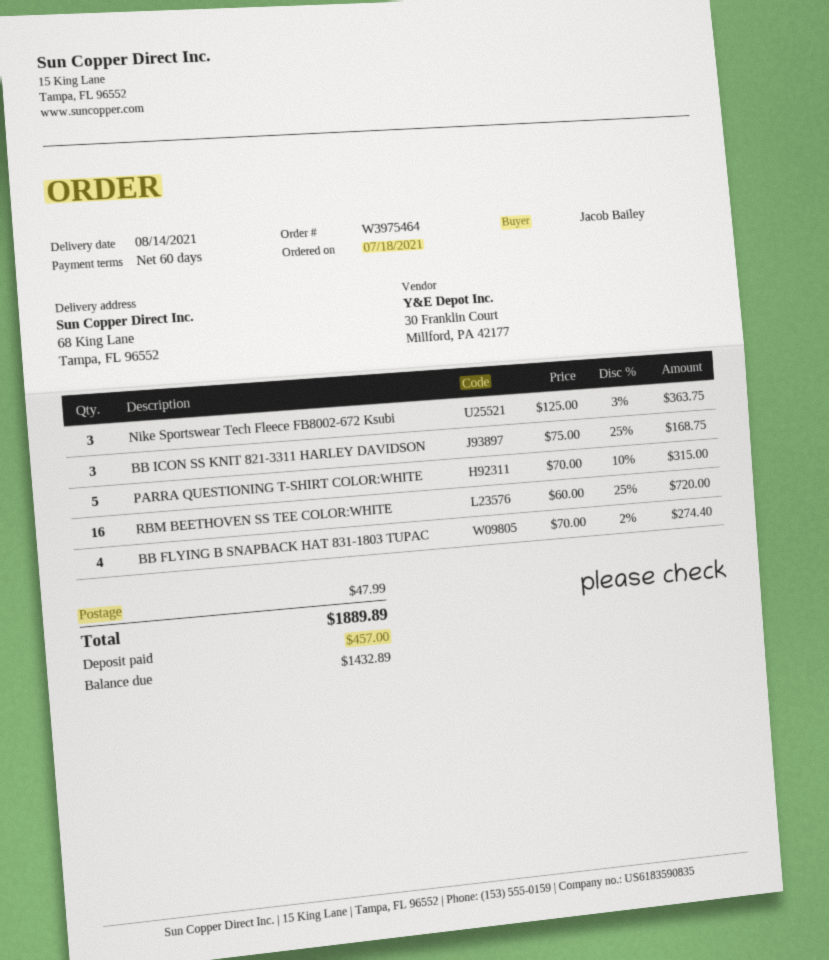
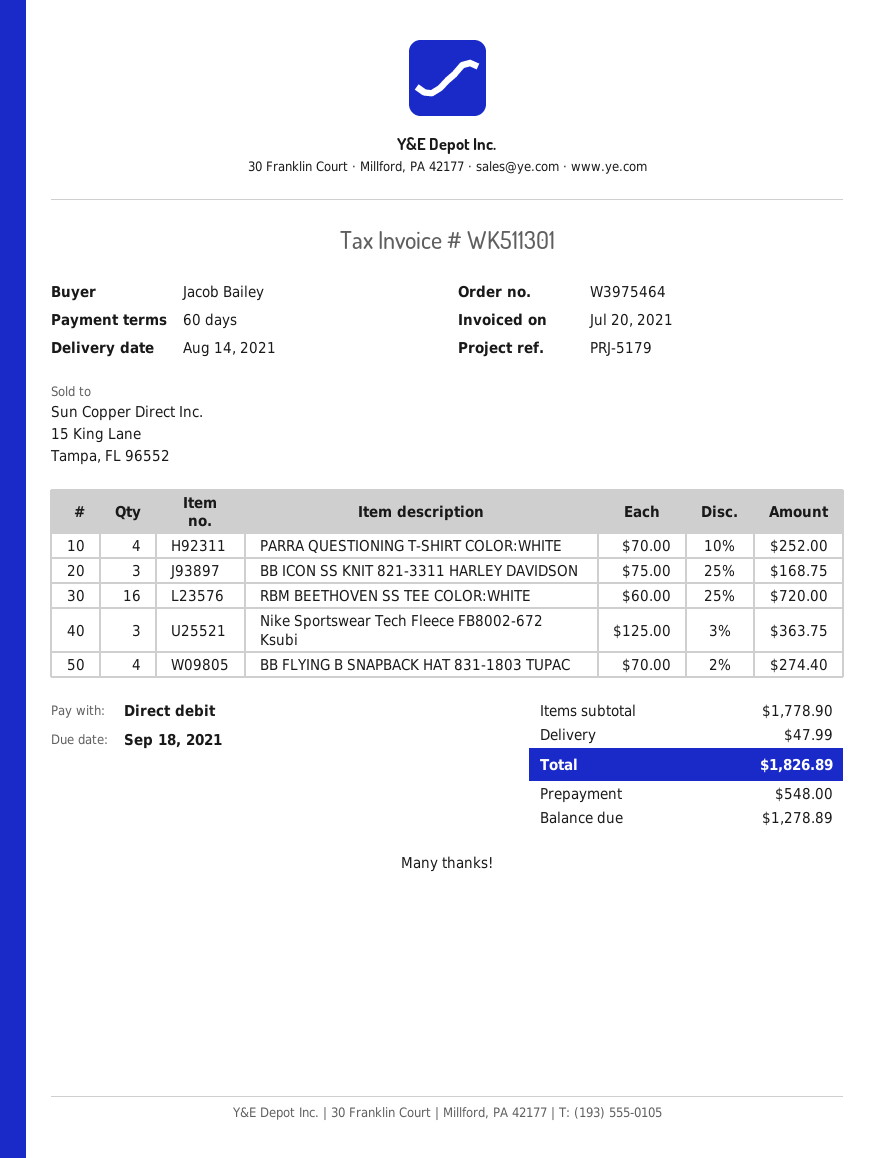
PARRA QUESTIONING T-SHIRT COLOR:WHITE: 5 x 70.00 - 10% = 315.00 -> 4 x 70.00 - 10% = 252.00
total: 1889.89 -> 1826.89
deposit: 457.00 -> 548.00
balance: 1432.89 -> 1278.89

